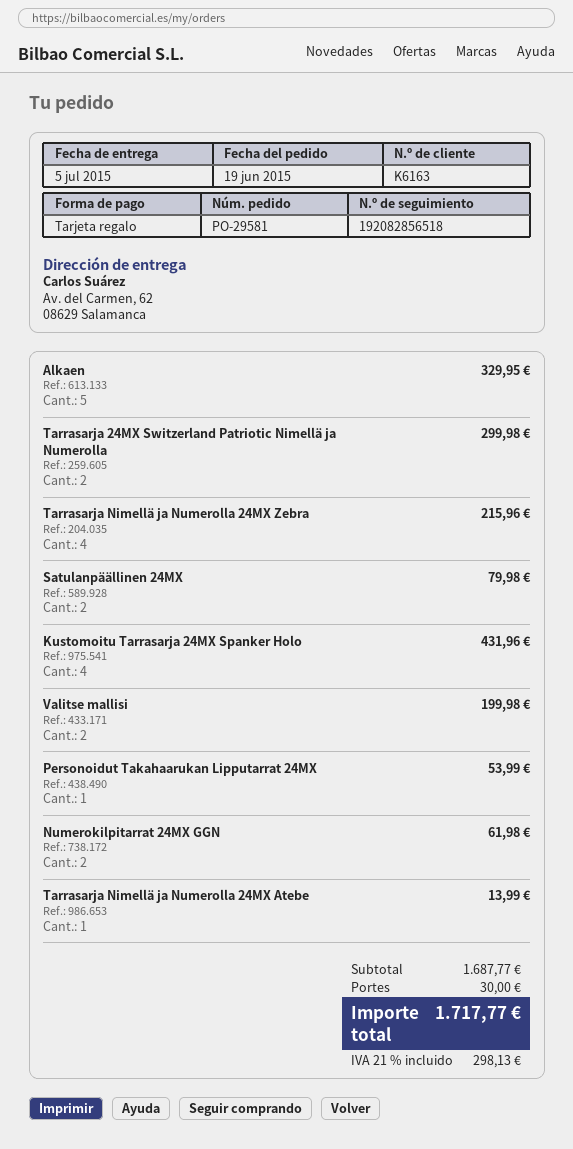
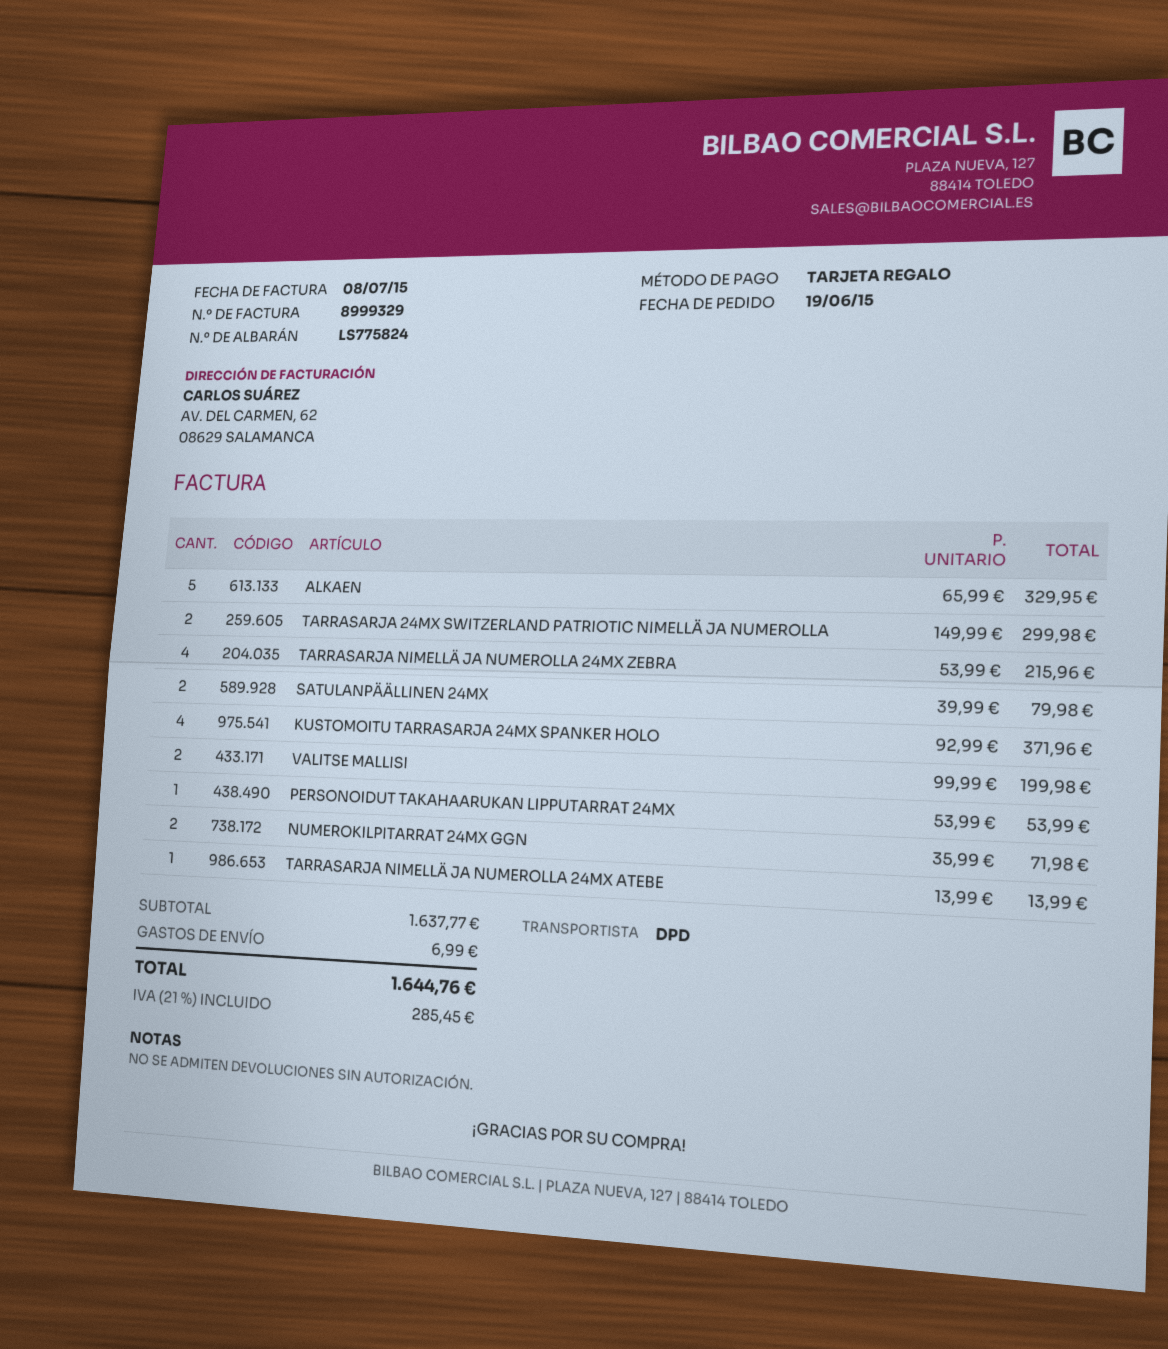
Kustomoitu Tarrasarja 24MX Spanker Holo: 4 for 431.96 -> 4 for 371.96
Numerokilpitarrat 24MX GGN: 2 for 61.98 -> 2 for 71.98
subtotal: 1687.77 -> 1637.77
shipping: 30.00 -> 6.99
tax: 21% = 298.13 -> 21% = 285.45
total: 1717.77 -> 1644.76

